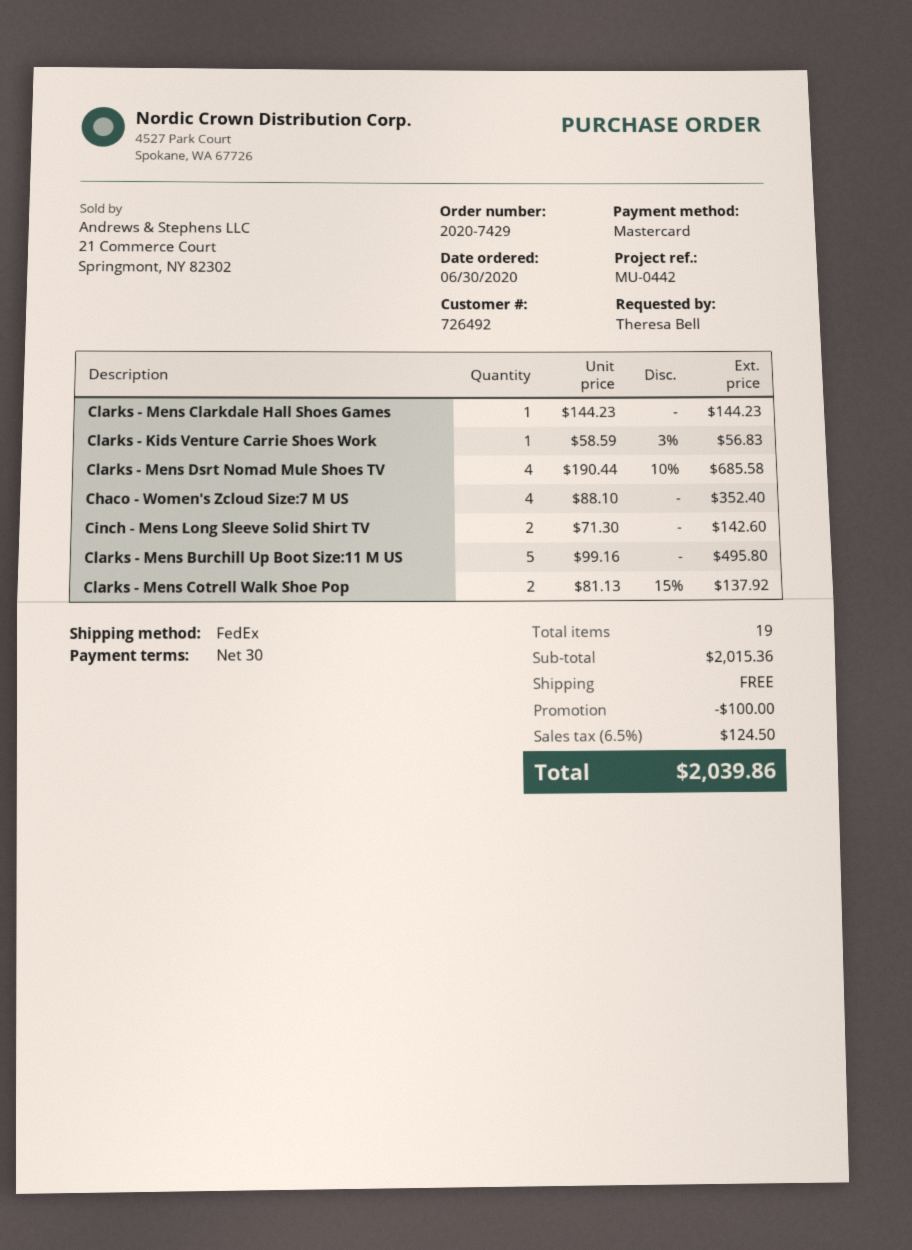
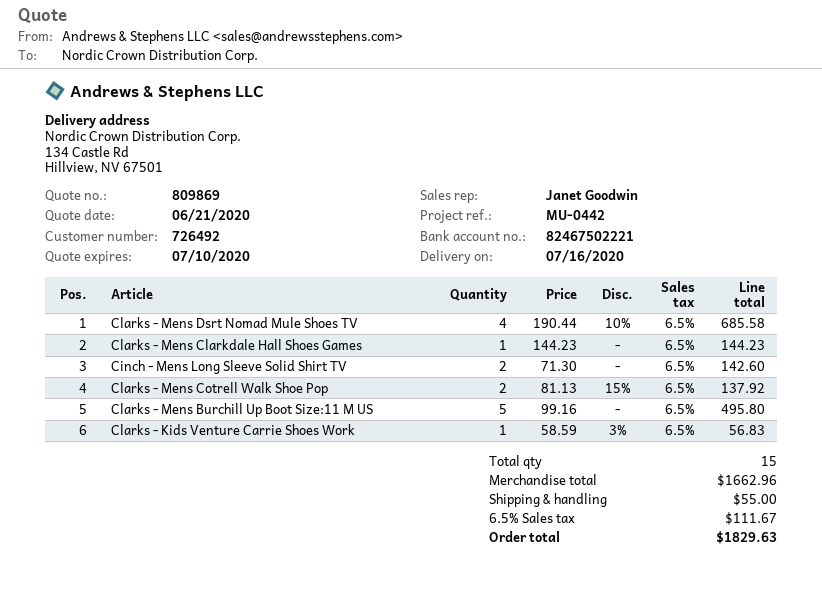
Chaco - Women's Zcloud Size:7 M US: 4 x 88.10 = 352.40 -> none
total quantity: 19 -> 15
subtotal: 2015.36 -> 1662.96
discount: 100.00 -> none
shipping: 0.00 -> 55.00
tax: 6.5% = 124.50 -> 6.5% = 111.67
total: 2039.86 -> 1829.63

